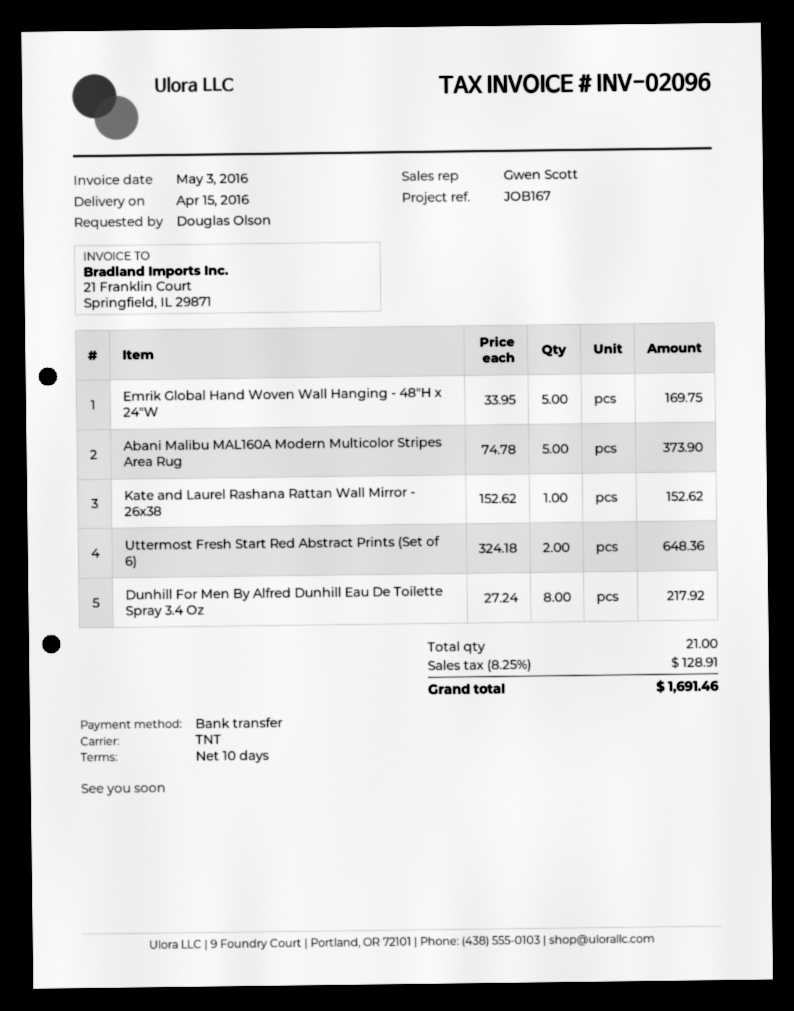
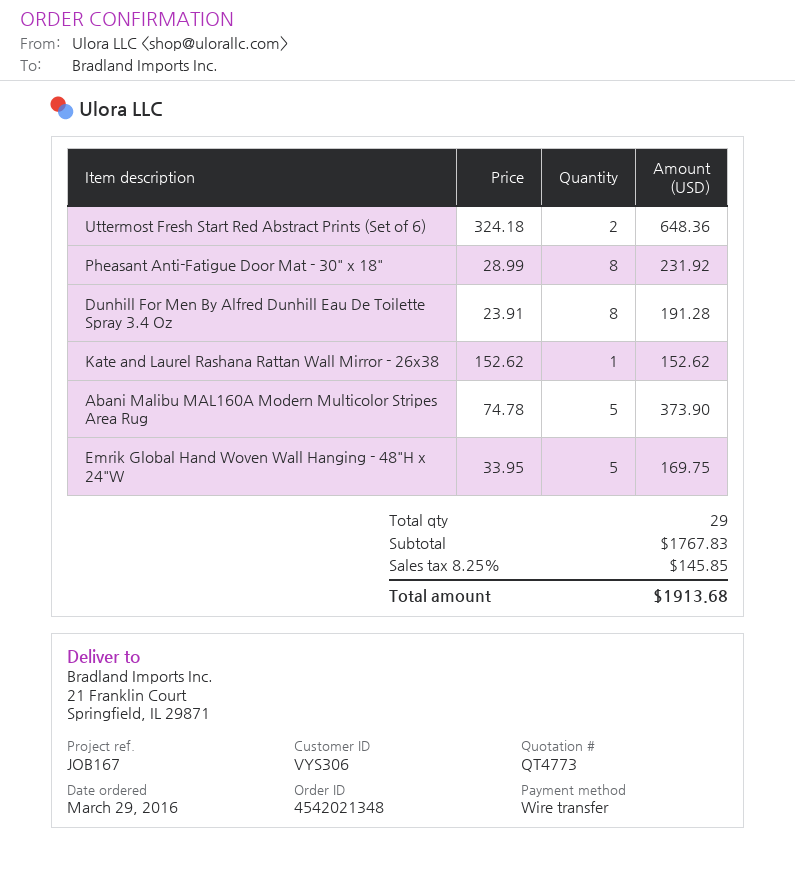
Dunhill For Men By Alfred Dunhill Eau De Toilette Spray 3.4 Oz: 8 x 27.24 = 217.92 -> 8 x 23.91 = 191.28
Pheasant Anti-Fatigue Door Mat - 30" x 18": none -> 8 x 28.99 = 231.92
total quantity: 21 -> 29
tax: 8.25% = 128.91 -> 8.25% = 145.85
total: 1691.46 -> 1913.68

